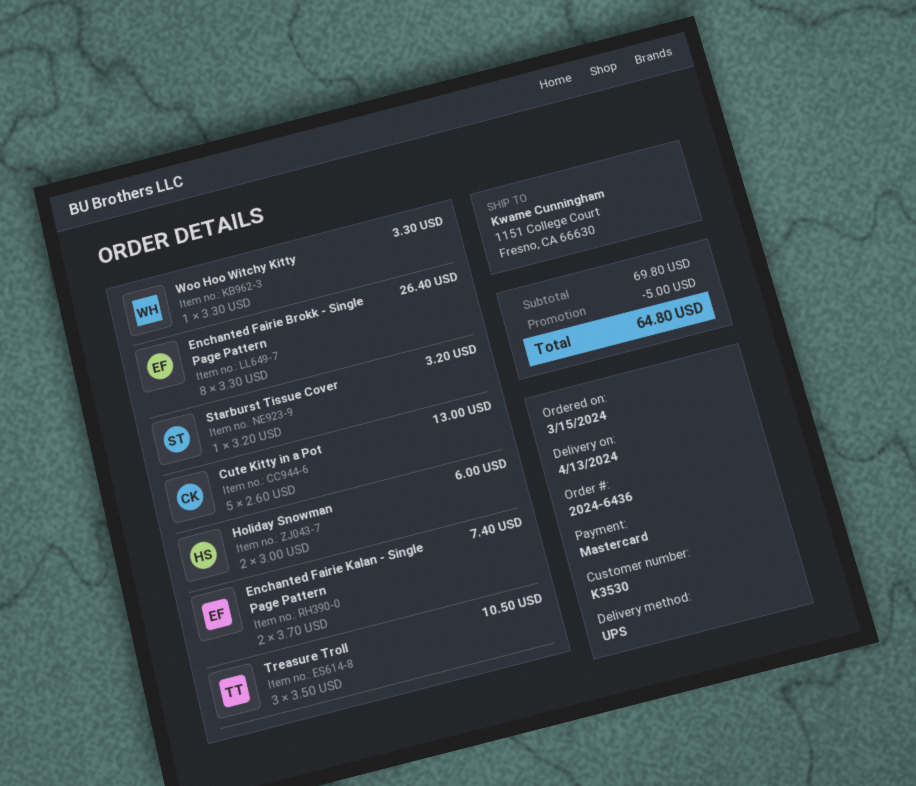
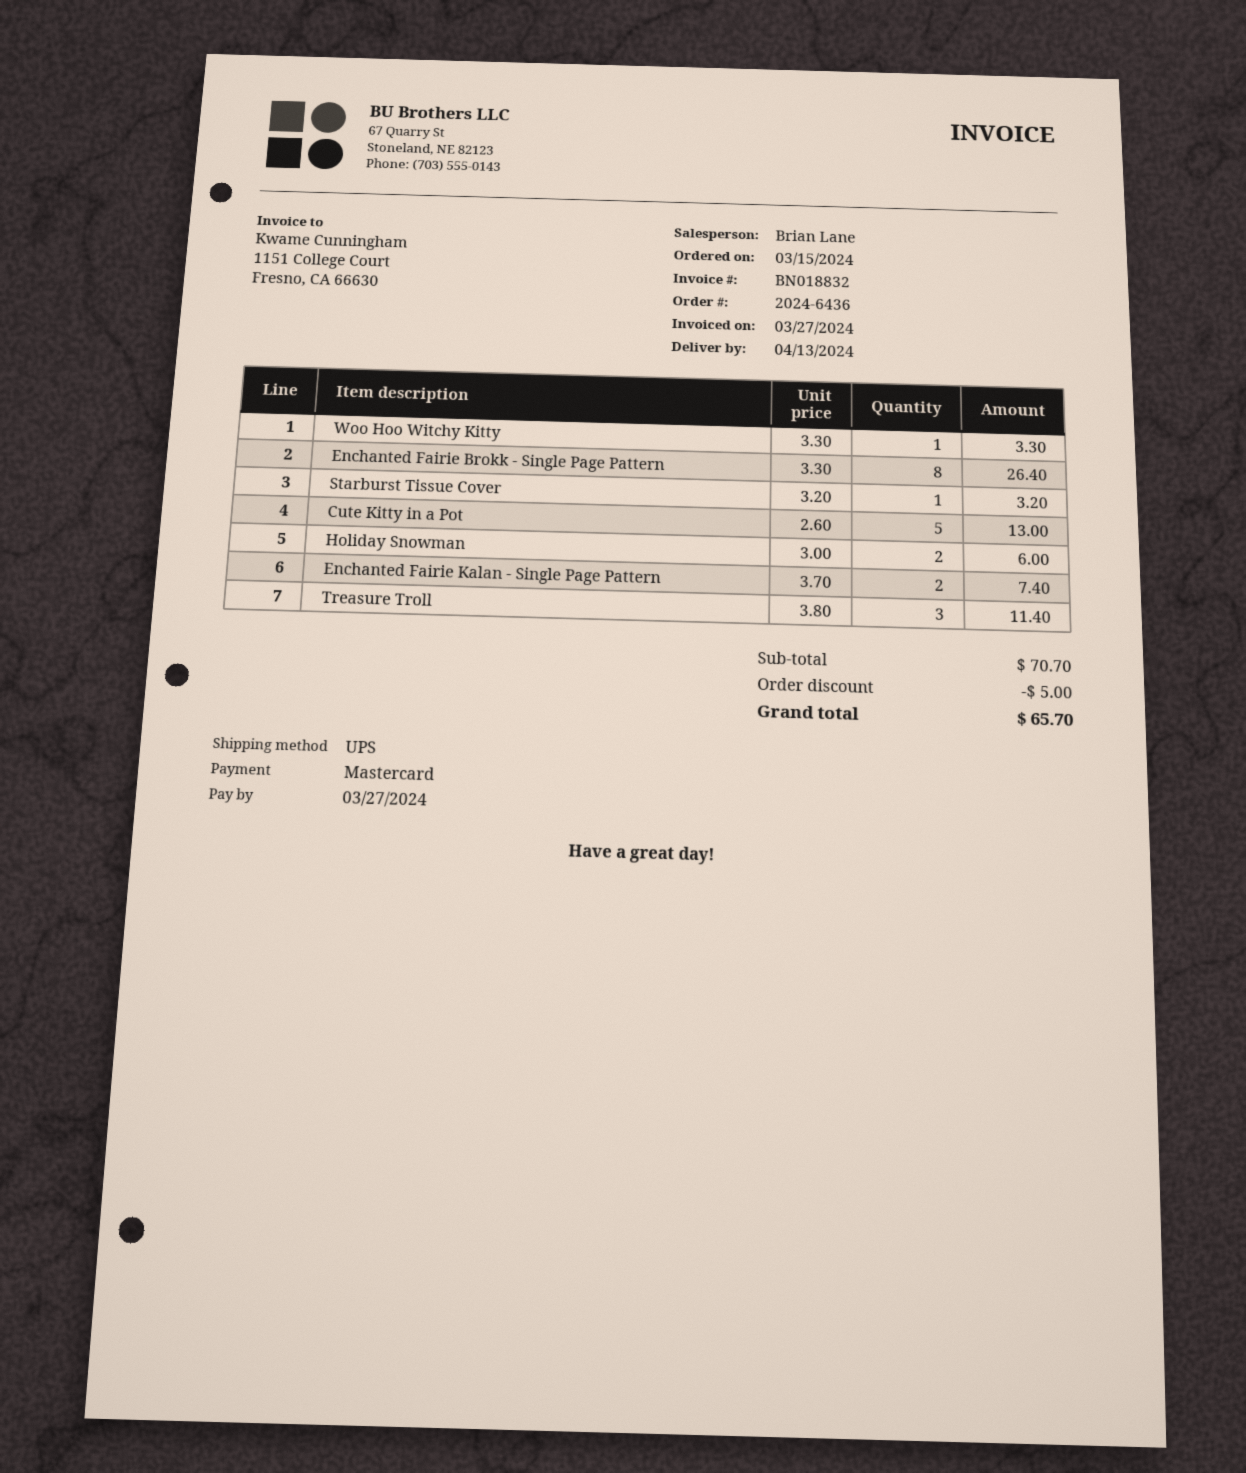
Treasure Troll: 3 x 3.50 = 10.50 -> 3 x 3.80 = 11.40
subtotal: 69.80 -> 70.70
total: 64.80 -> 65.70

